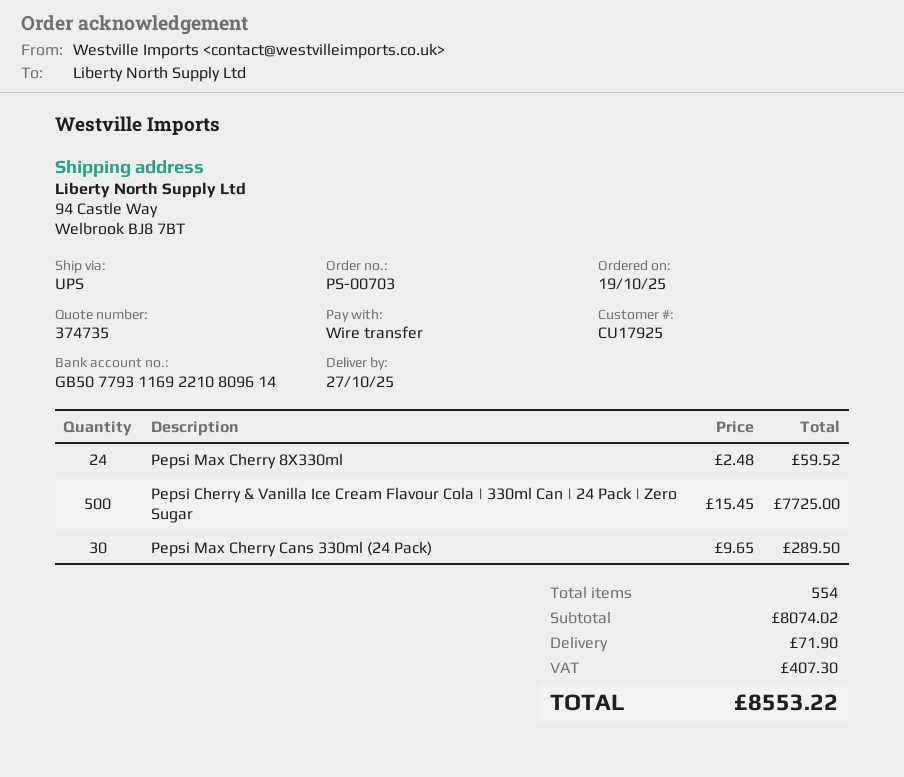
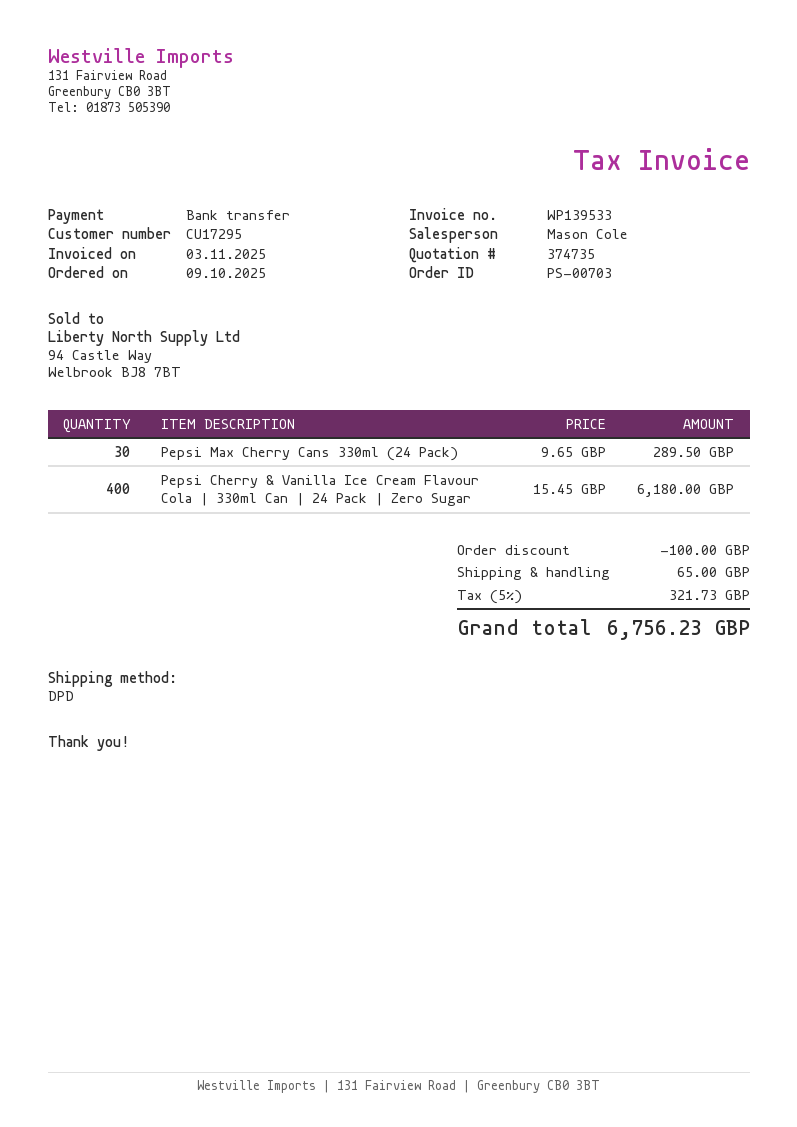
order date: 2025-10-19 -> 2025-10-09
customer number: CU17925 -> CU17295
shipping method: UPS -> DPD
Pepsi Max Cherry 8X330ml: 24 x 2.48 = 59.52 -> none
Pepsi Cherry & Vanilla Ice Cream Flavour Cola | 330ml Can | 24 Pack | Zero Sugar: 500 x 15.45 = 7725.00 -> 400 x 15.45 = 6180.00
discount: none -> 100.00
shipping: 71.90 -> 65.00
tax: 407.30 -> 321.73
total: 8553.22 -> 6756.23

